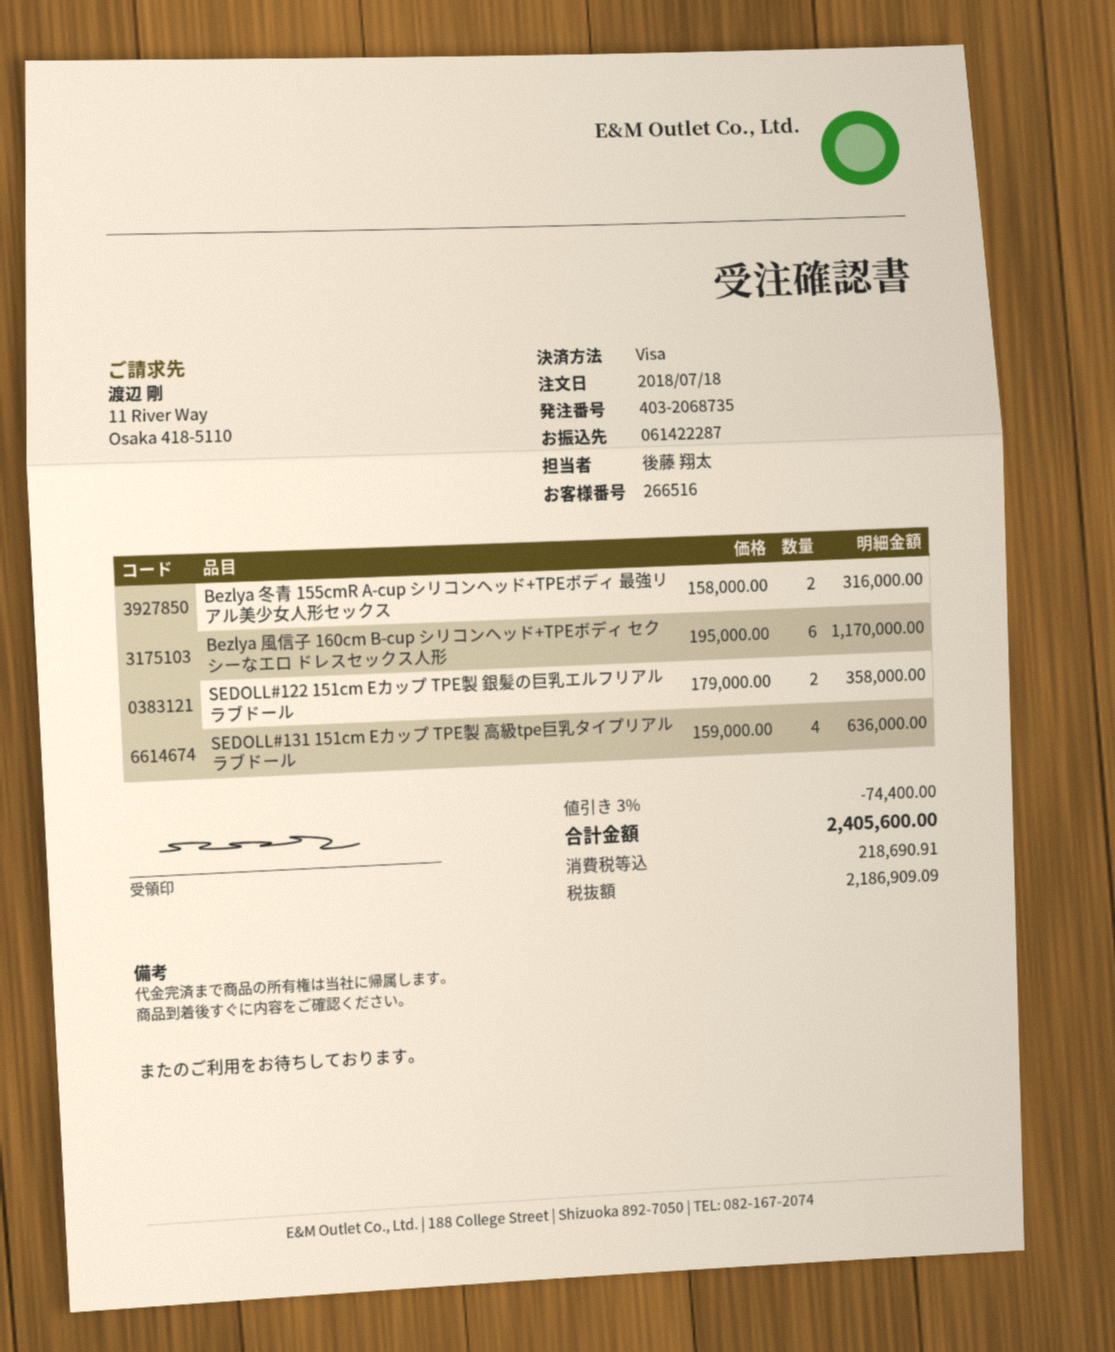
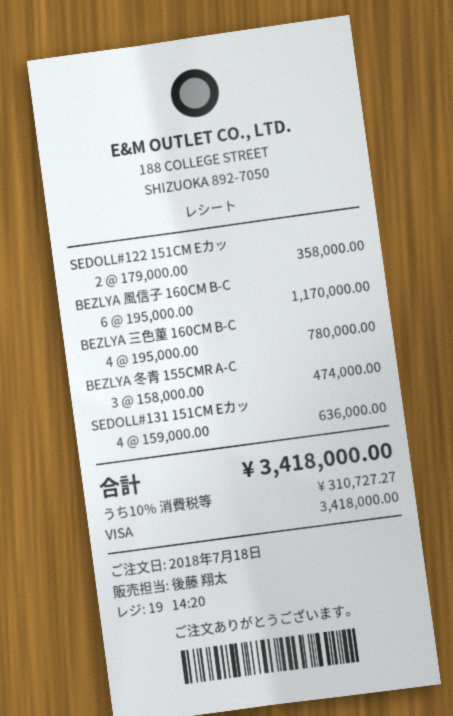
Bezlya 冬青 155cmR A-cup シリコンヘッド+TPEボディ 最強リアル美少女人形セックス: 2 x 158000.00 = 316000.00 -> 3 x 158000.00 = 474000.00
BEZLYA 三色菫 160CM B-C: none -> 4 x 195000.00 = 780000.00
discount: 3% = 74400.00 -> none
tax: 218690.91 -> 310727.27
total: 2405600.00 -> 3418000.00

